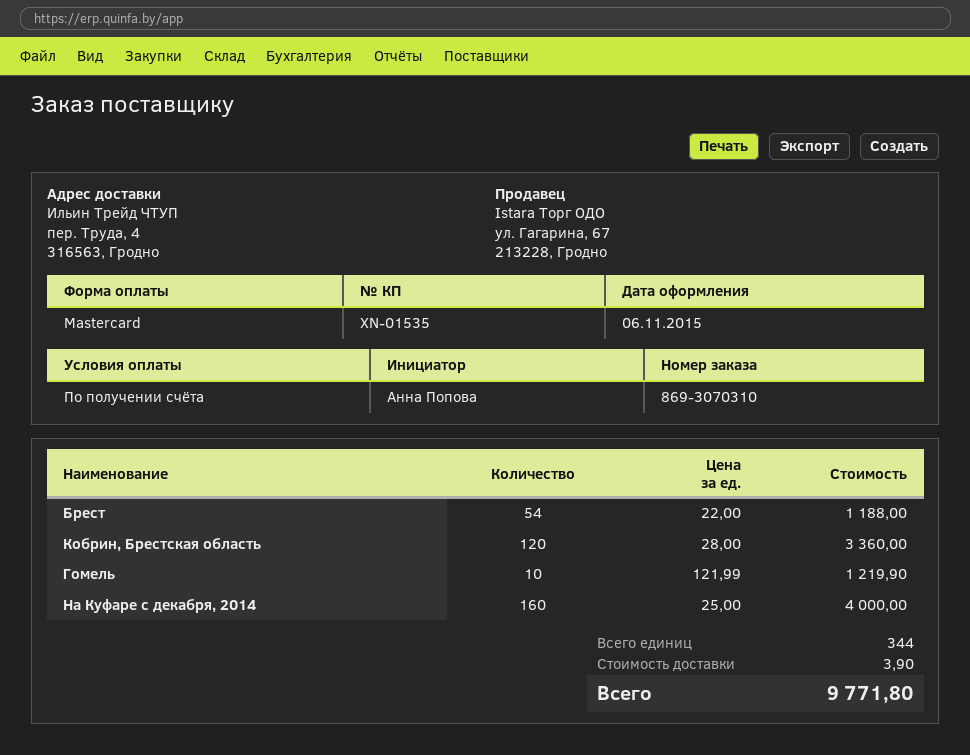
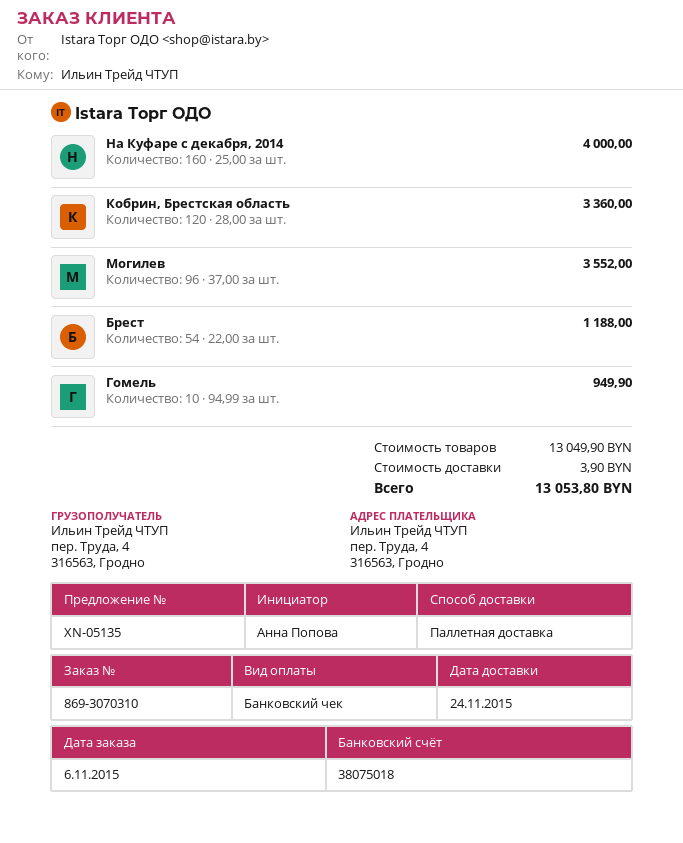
quote number: XN-01535 -> XN-05135
payment method: Mastercard -> cheque
Гомель: 10 x 121.99 = 1219.90 -> 10 x 94.99 = 949.90
Могилев: none -> 96 x 37.00 = 3552.00
total: 9771.80 -> 13053.80

